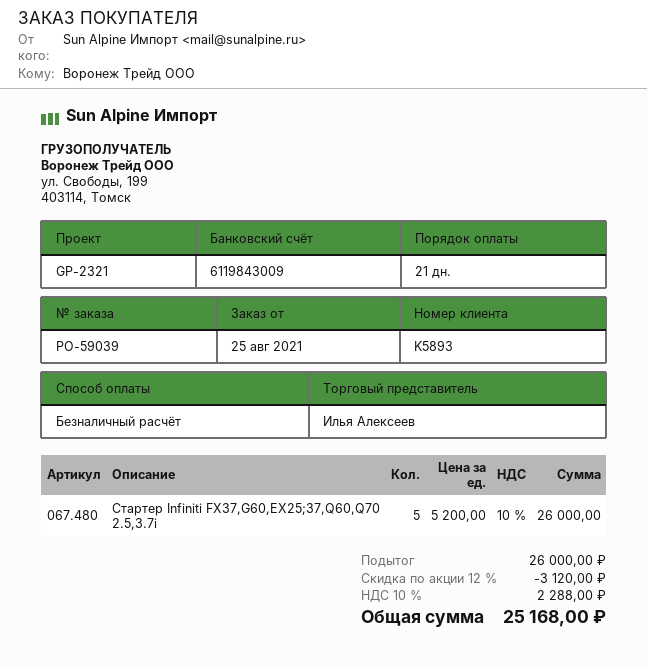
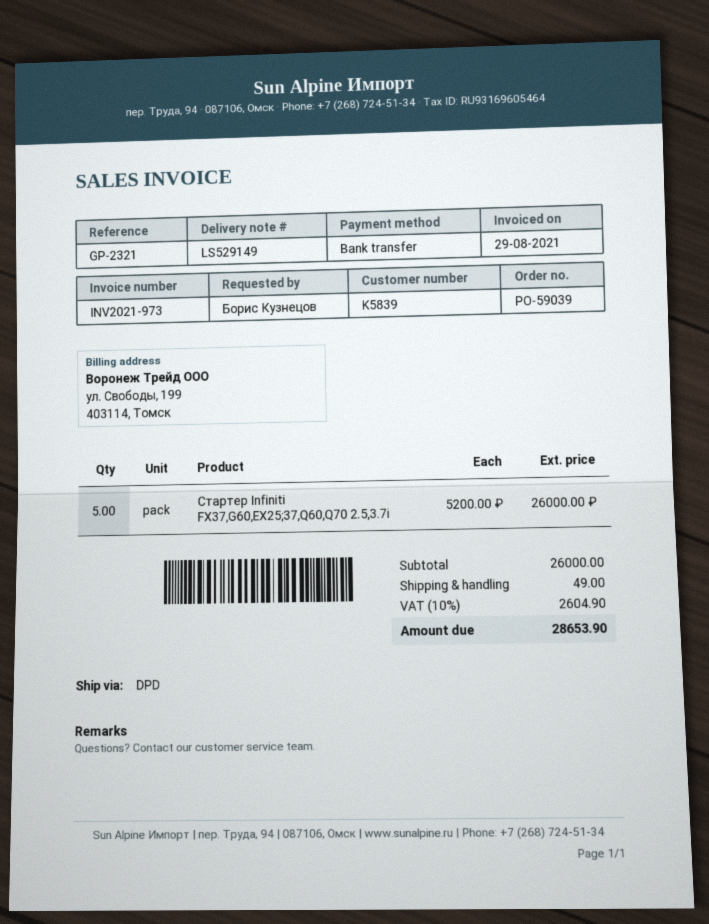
customer number: K5893 -> K5839
discount: 12% = 3120.00 -> none
shipping: none -> 49.00
tax: 10% = 2288.00 -> 10% = 2604.90
total: 25168.00 -> 28653.90

